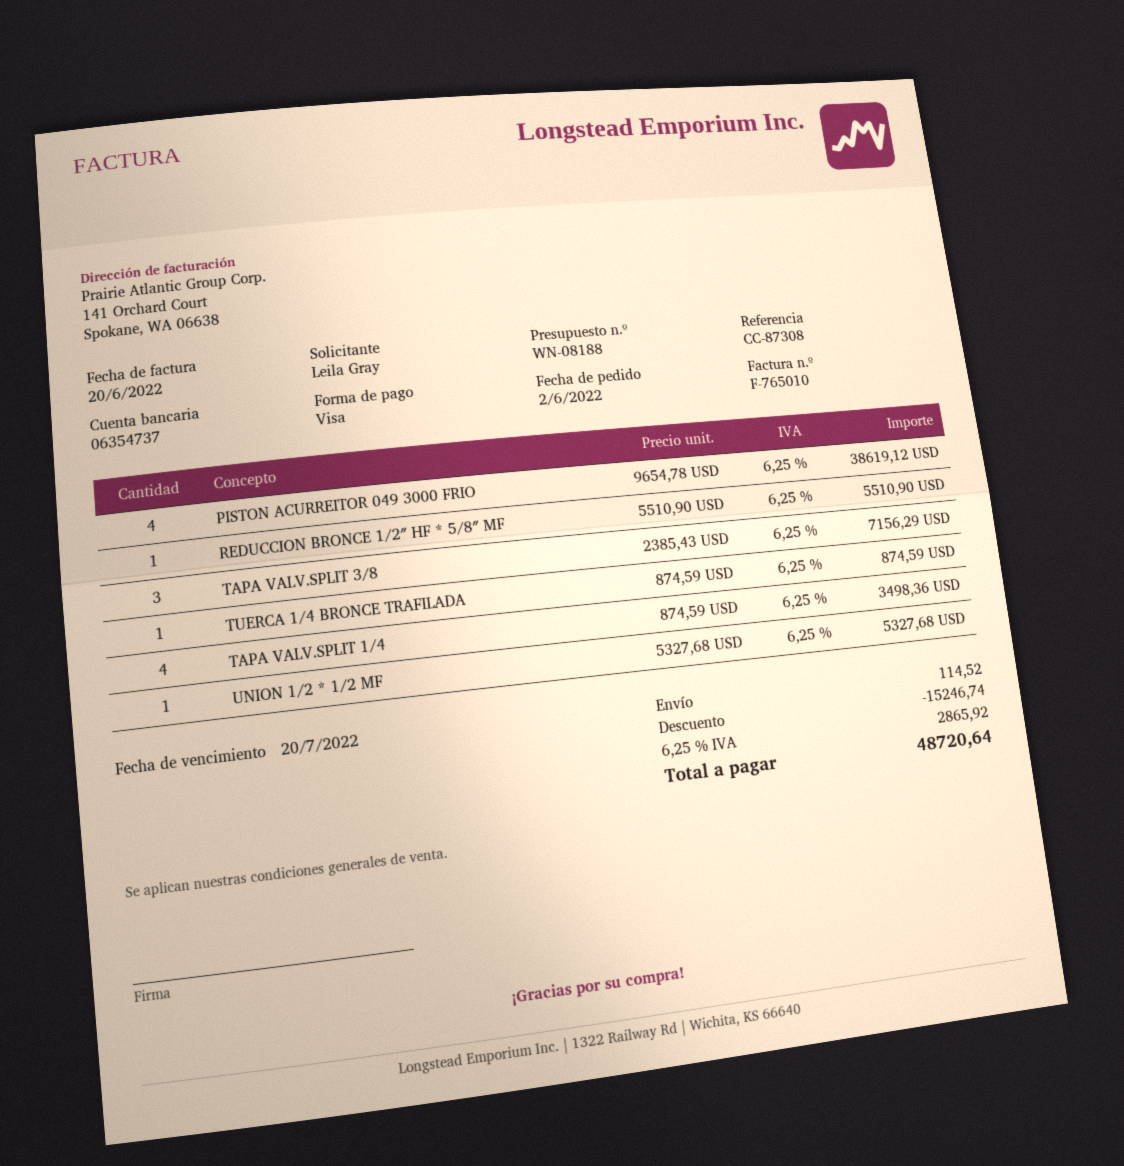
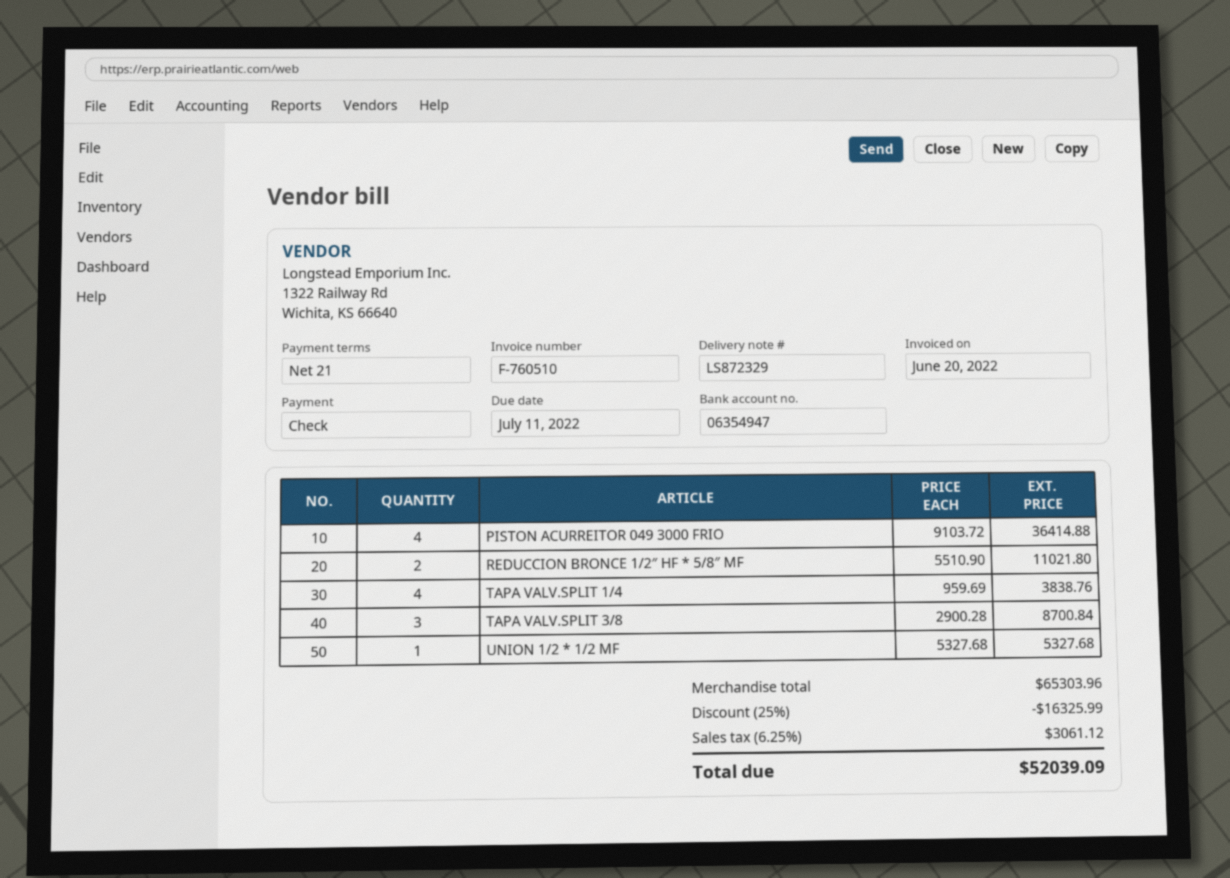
invoice number: F-765010 -> F-760510
due date: 2022-07-20 -> 2022-07-11
payment method: Visa -> cheque
bank account: 06354737 -> 06354947
PISTON ACURREITOR 049 3000 FRIO: 4 x 9654.78 = 38619.12 -> 4 x 9103.72 = 36414.88
REDUCCION BRONCE 1/2″ HF * 5/8″ MF: 1 x 5510.90 = 5510.90 -> 2 x 5510.90 = 11021.80
TAPA VALV.SPLIT 3/8: 3 x 2385.43 = 7156.29 -> 3 x 2900.28 = 8700.84
TUERCA 1/4 BRONCE TRAFILADA: 1 x 874.59 = 874.59 -> none
TAPA VALV.SPLIT 1/4: 4 x 874.59 = 3498.36 -> 4 x 959.69 = 3838.76
discount: 15246.74 -> 16325.99
shipping: 114.52 -> none
tax: 6.25% = 2865.92 -> 6.25% = 3061.12
total: 48720.64 -> 52039.09

